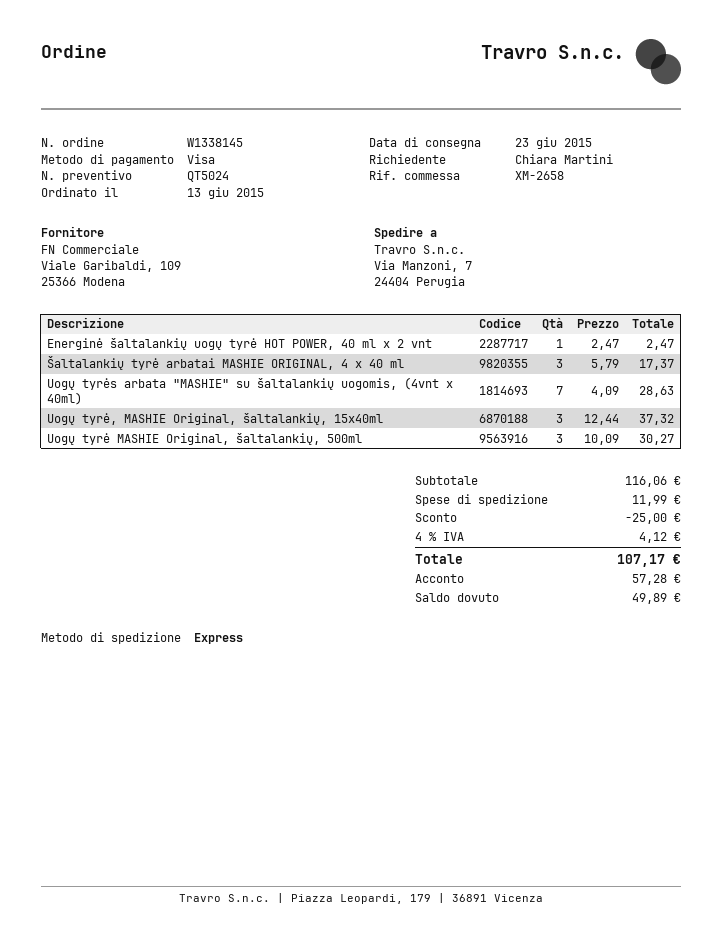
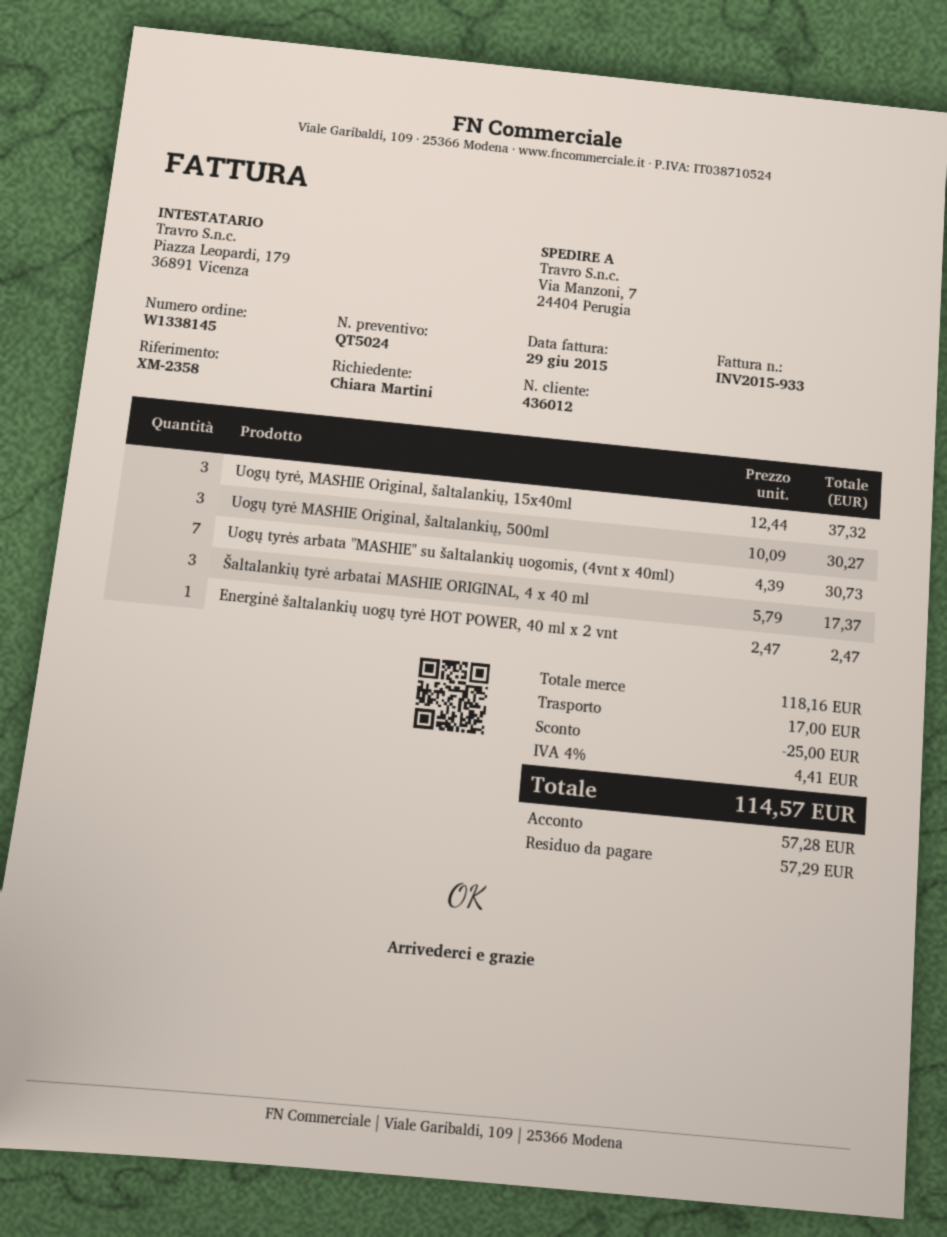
reference: XM-2658 -> XM-2358
Uogų tyrės arbata "MASHIE" su šaltalankių uogomis, (4vnt x 40ml): 7 x 4.09 = 28.63 -> 7 x 4.39 = 30.73
subtotal: 116.06 -> 118.16
shipping: 11.99 -> 17.00
tax: 4% = 4.12 -> 4% = 4.41
total: 107.17 -> 114.57
balance: 49.89 -> 57.29

